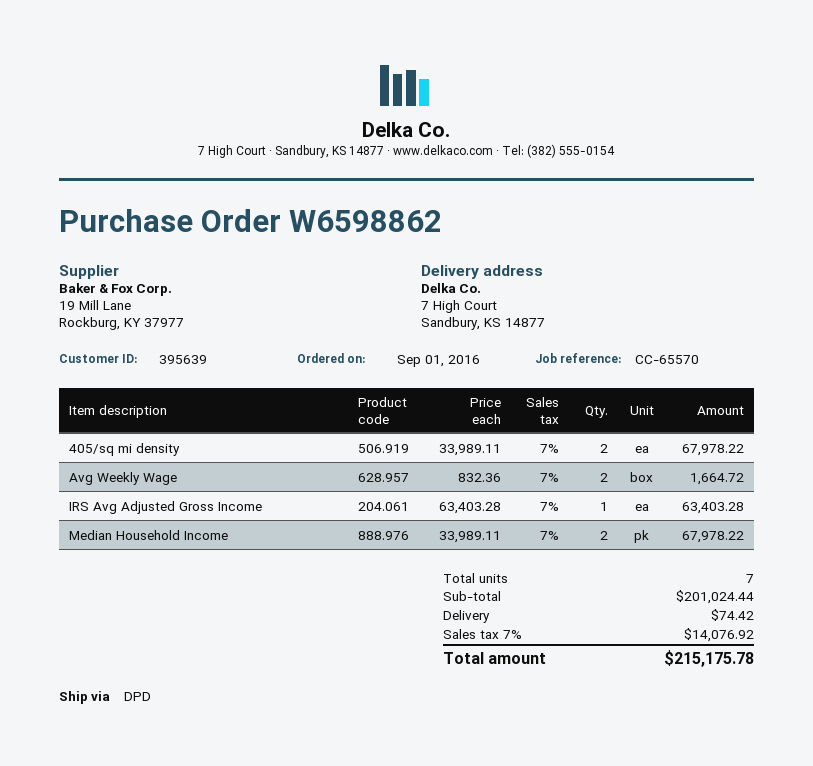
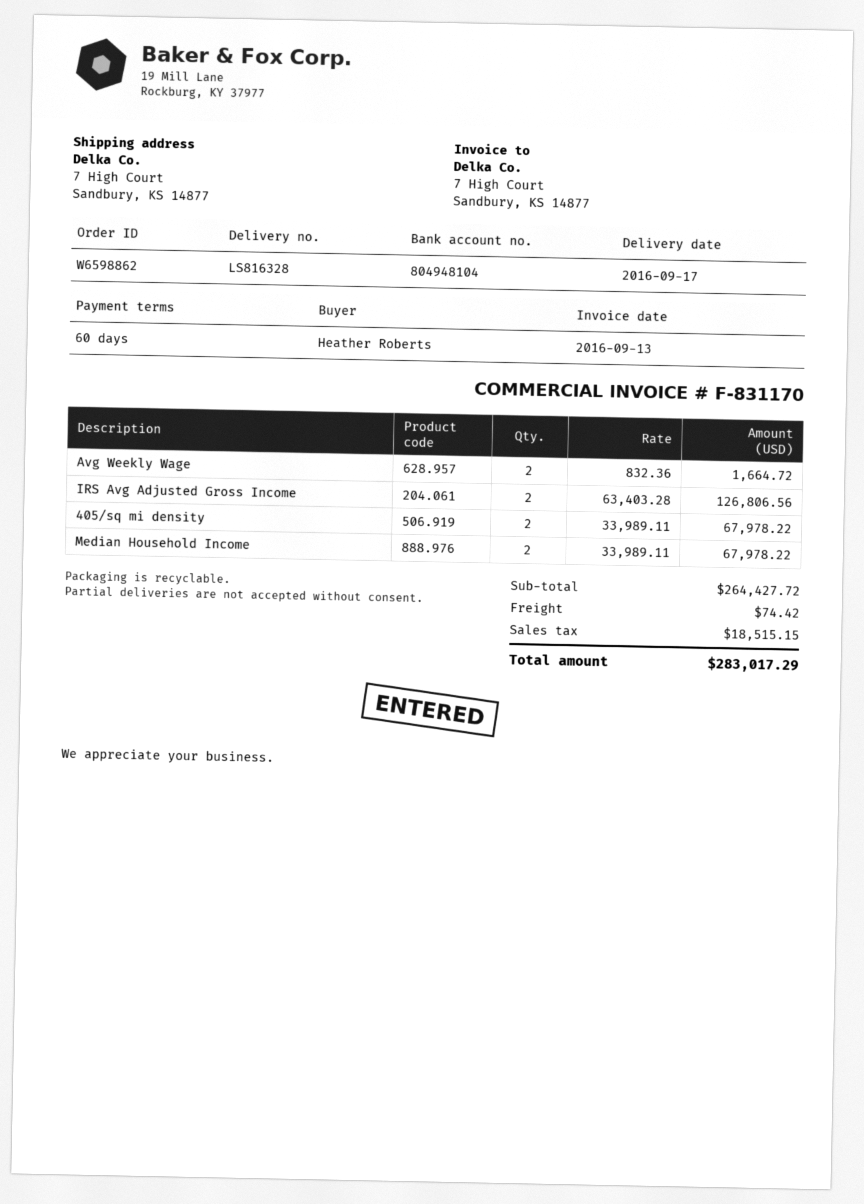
IRS Avg Adjusted Gross Income: 1 x 63403.28 = 63403.28 -> 2 x 63403.28 = 126806.56
subtotal: 201024.44 -> 264427.72
tax: 14076.92 -> 18515.15
total: 215175.78 -> 283017.29

